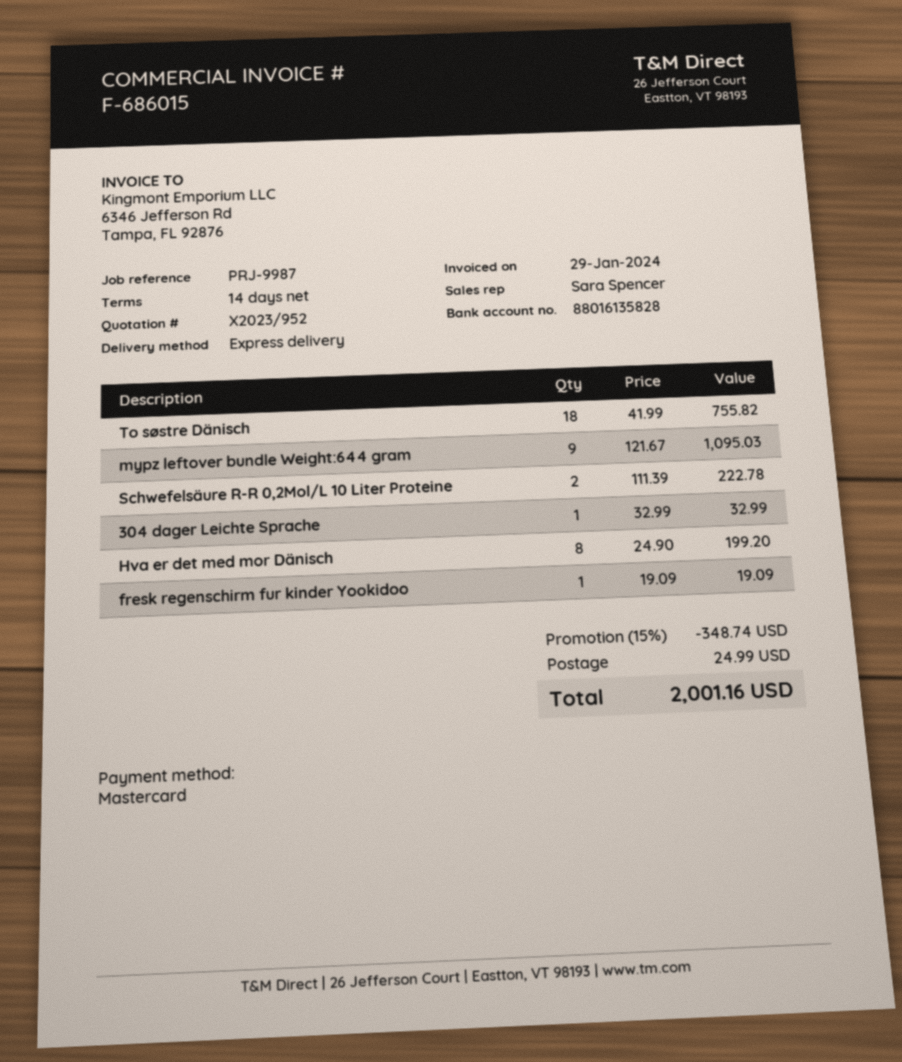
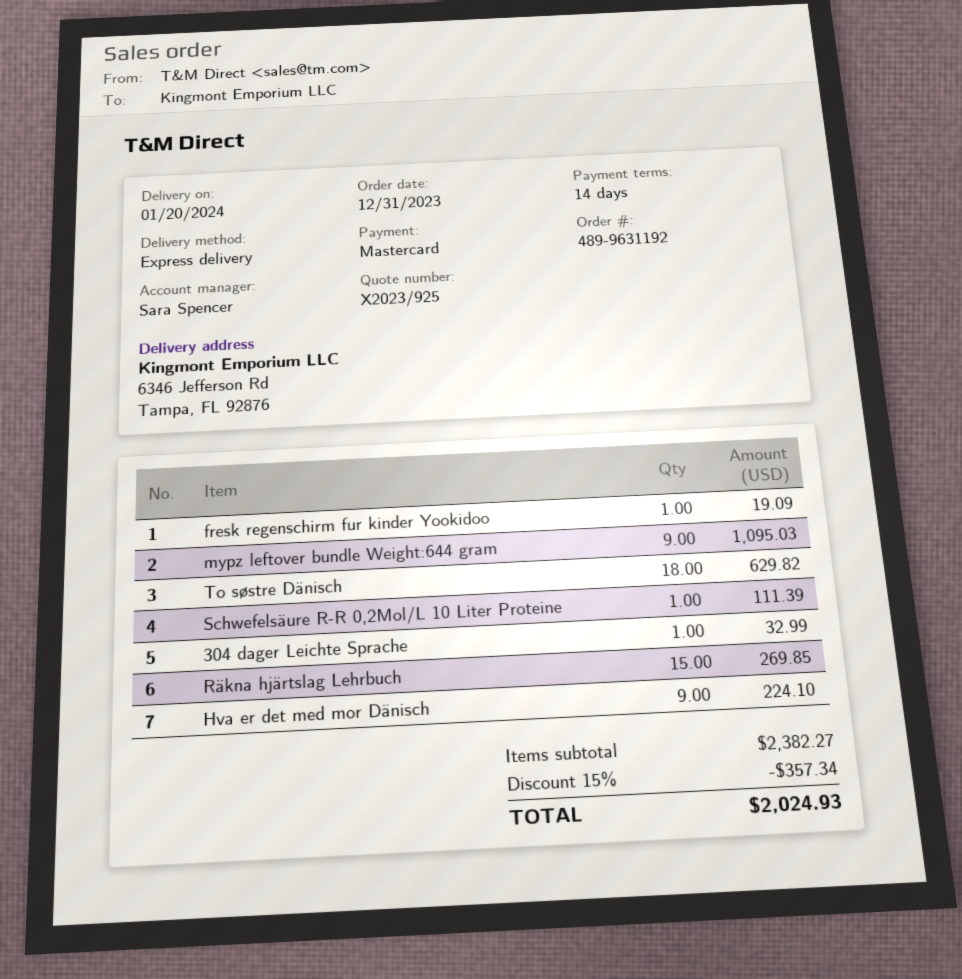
quote number: X2023/952 -> X2023/925
To søstre Dänisch: 18 for 755.82 -> 18 for 629.82
Schwefelsäure R-R 0,2Mol/L 10 Liter Proteine: 2 for 222.78 -> 1 for 111.39
Hva er det med mor Dänisch: 8 for 199.20 -> 9 for 224.10
Räkna hjärtslag Lehrbuch: none -> 15 for 269.85
discount: 15% = 348.74 -> 15% = 357.34
shipping: 24.99 -> none
total: 2001.16 -> 2024.93

